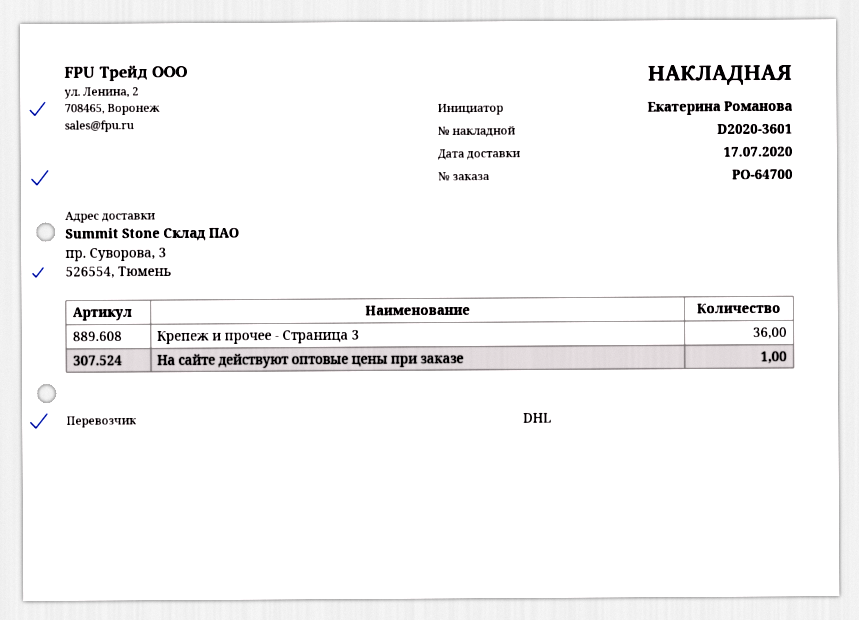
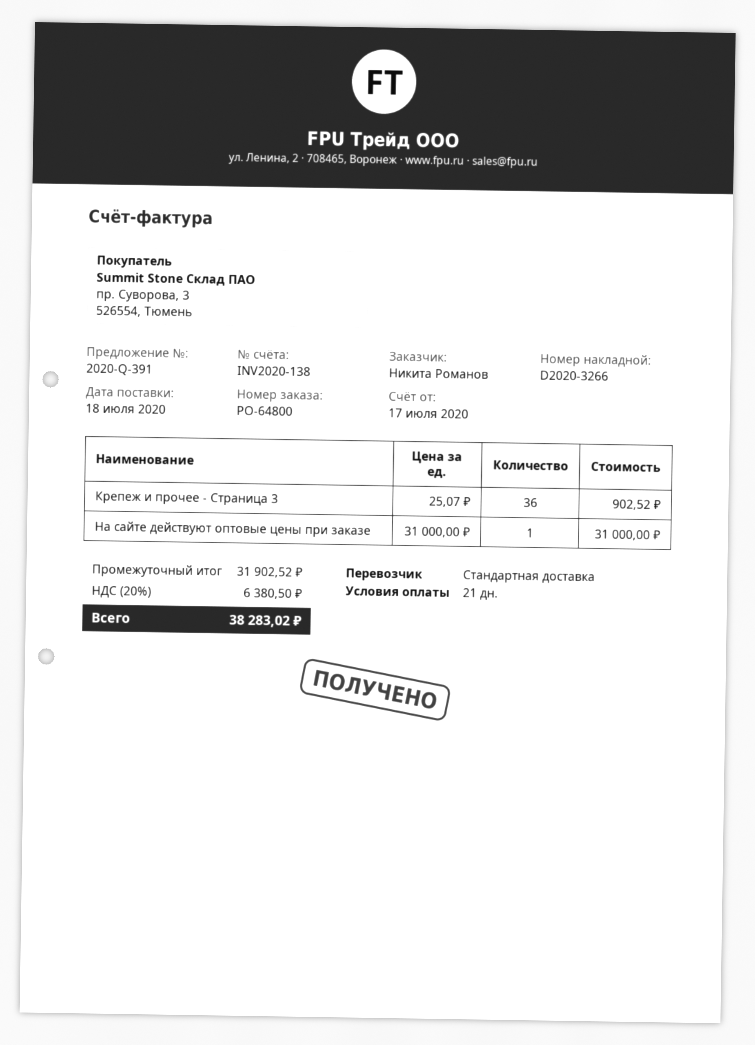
order number: PO-64700 -> PO-64800
delivery note number: D2020-3601 -> D2020-3266
delivery date: 2020-07-17 -> 2020-07-18
ordered by: Екатерина Романова -> Никита Романов
shipping method: DHL -> standard

